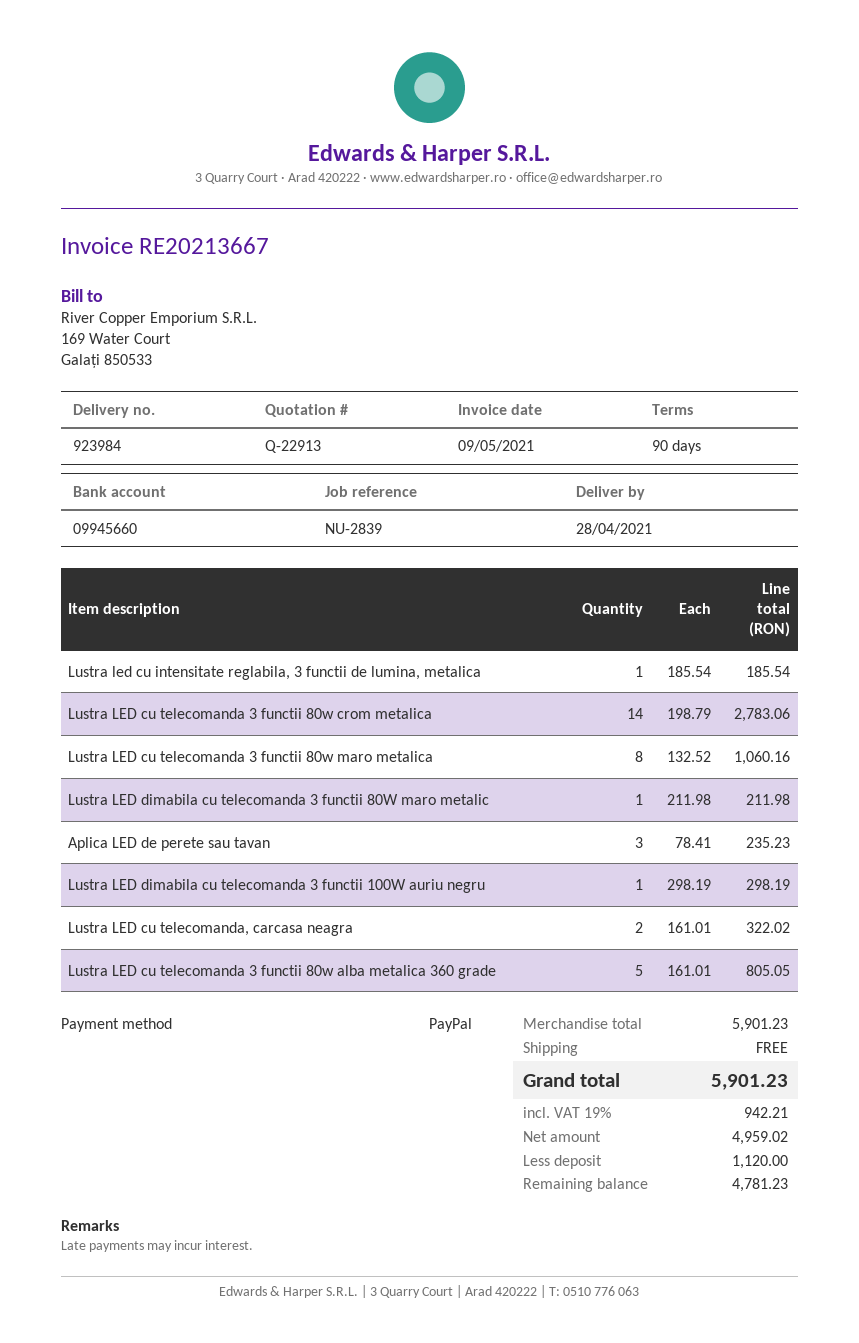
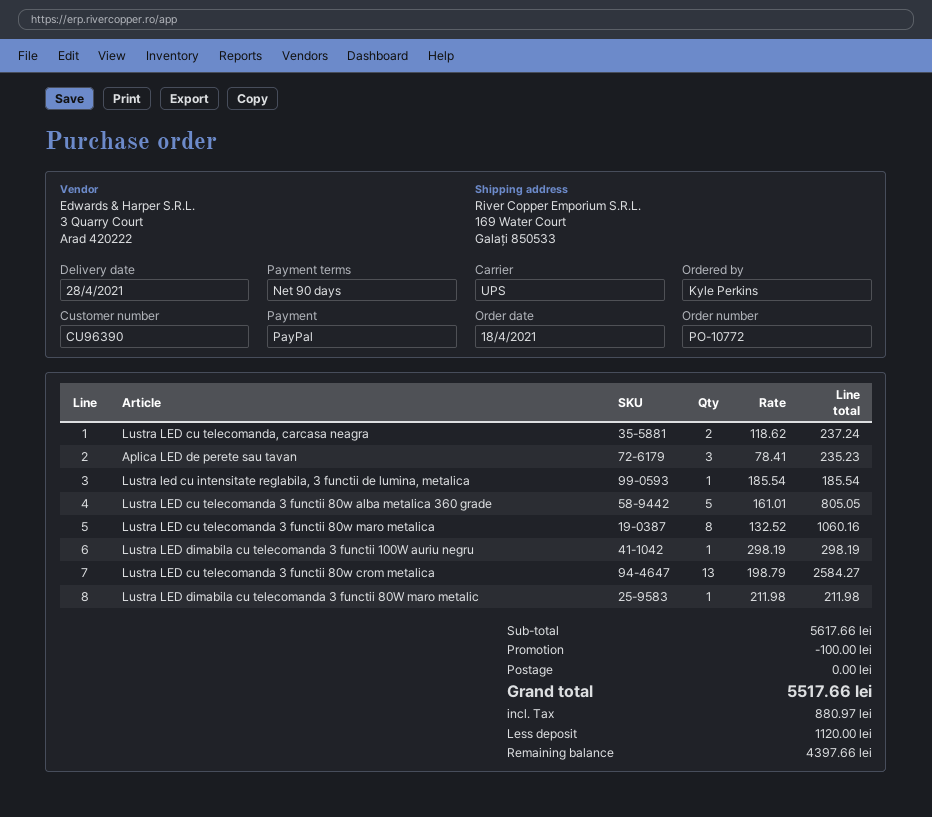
Lustra LED cu telecomanda 3 functii 80w crom metalica: 14 x 198.79 = 2783.06 -> 13 x 198.79 = 2584.27
Lustra LED cu telecomanda, carcasa neagra: 2 x 161.01 = 322.02 -> 2 x 118.62 = 237.24
subtotal: 5901.23 -> 5617.66
discount: none -> 100.00
tax: 942.21 -> 880.97
total: 5901.23 -> 5517.66
balance: 4781.23 -> 4397.66

